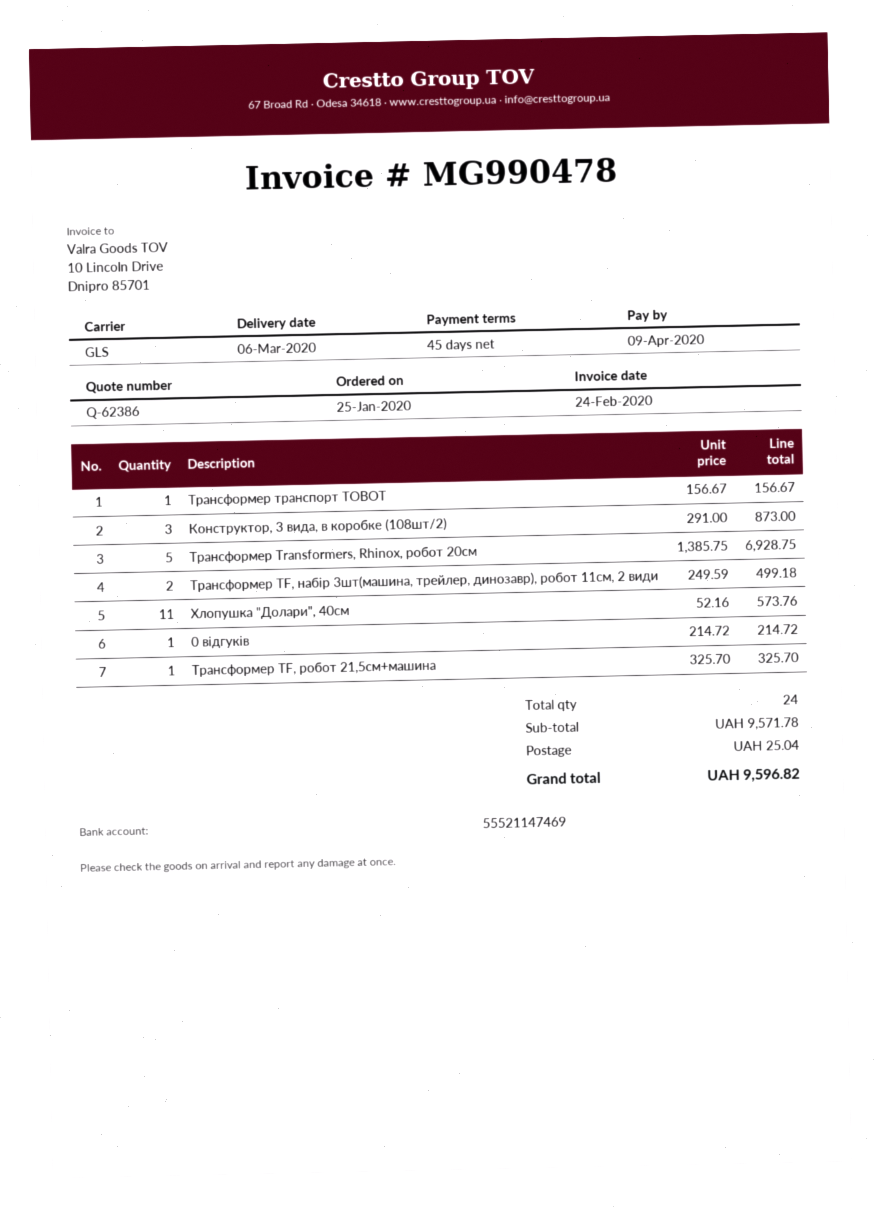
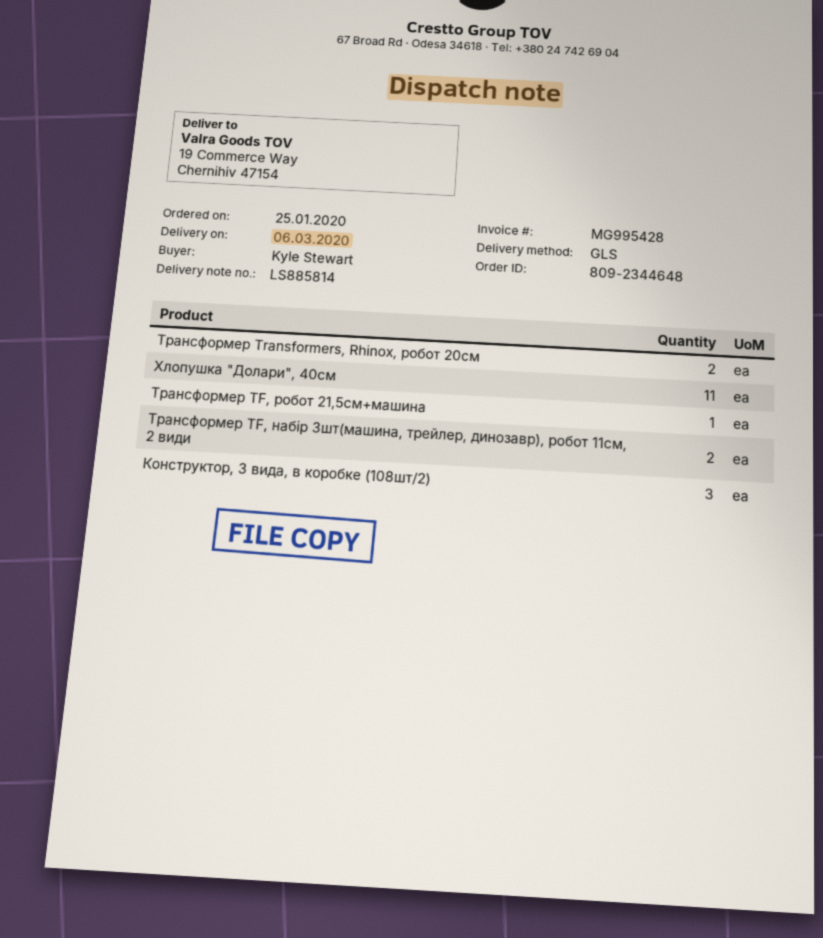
invoice number: MG990478 -> MG995428
Трансформер транспорт TOBOT: 1 -> none
Трансформер Transformers, Rhinox, робот 20см: 5 -> 2
0 відгуків: 1 -> none

